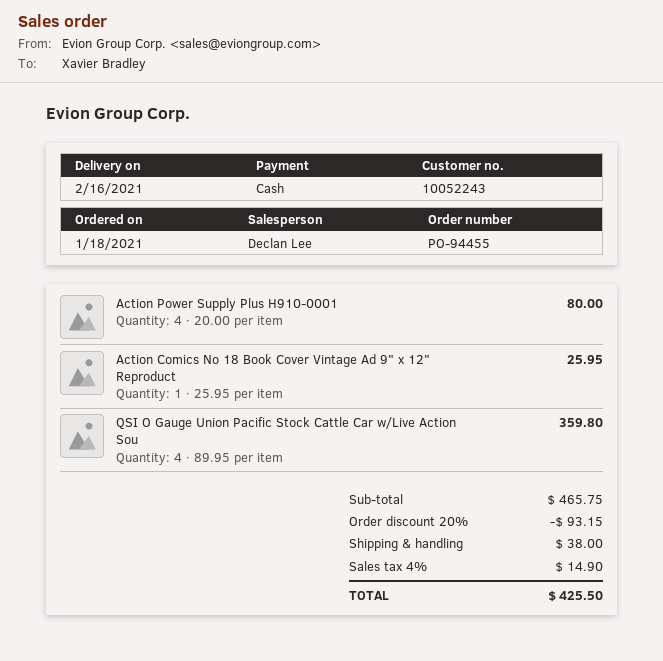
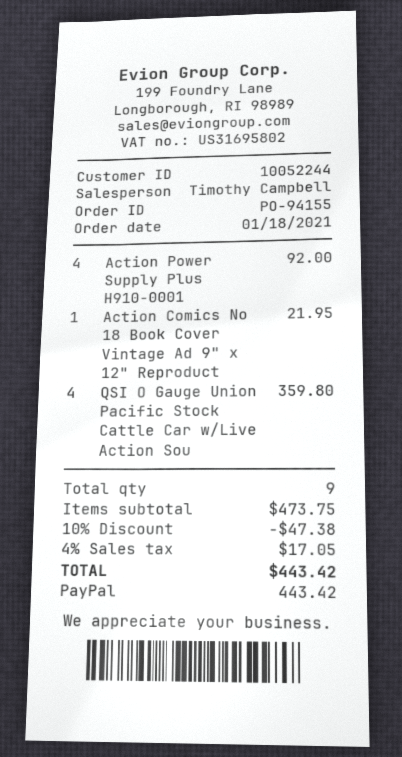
order number: PO-94455 -> PO-94155
customer number: 10052243 -> 10052244
sales rep: Declan Lee -> Timothy Campbell
payment method: cash -> PayPal
Action Power Supply Plus H910-0001: 4 for 80.00 -> 4 for 92.00
Action Comics No 18 Book Cover Vintage Ad 9" x 12" Reproduct: 1 for 25.95 -> 1 for 21.95
subtotal: 465.75 -> 473.75
discount: 20% = 93.15 -> 10% = 47.38
shipping: 38.00 -> none
tax: 4% = 14.90 -> 4% = 17.05
total: 425.50 -> 443.42

